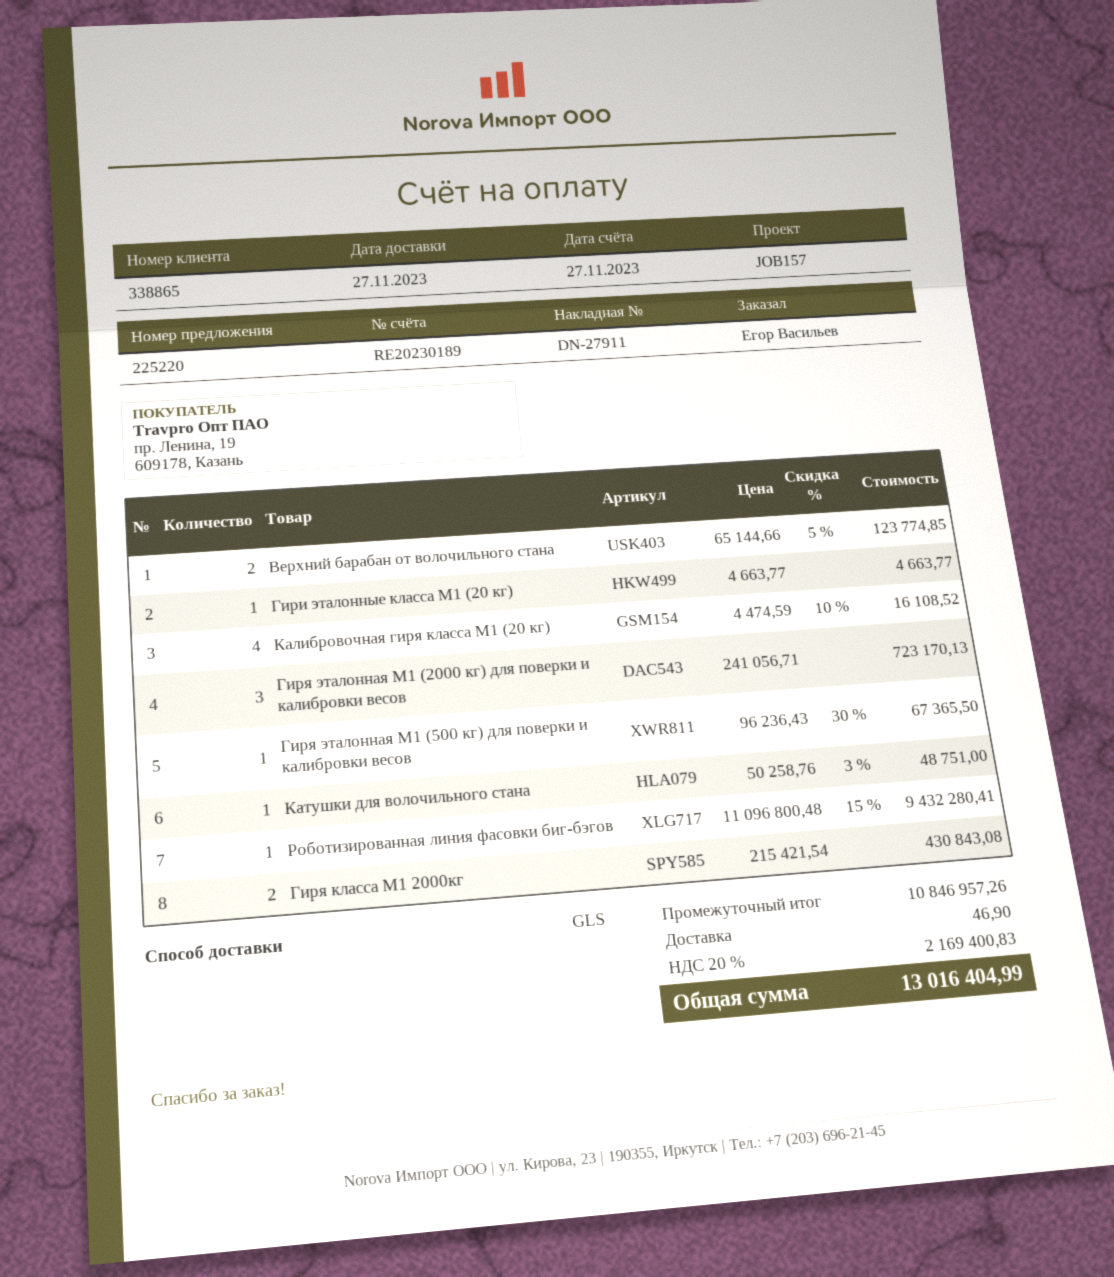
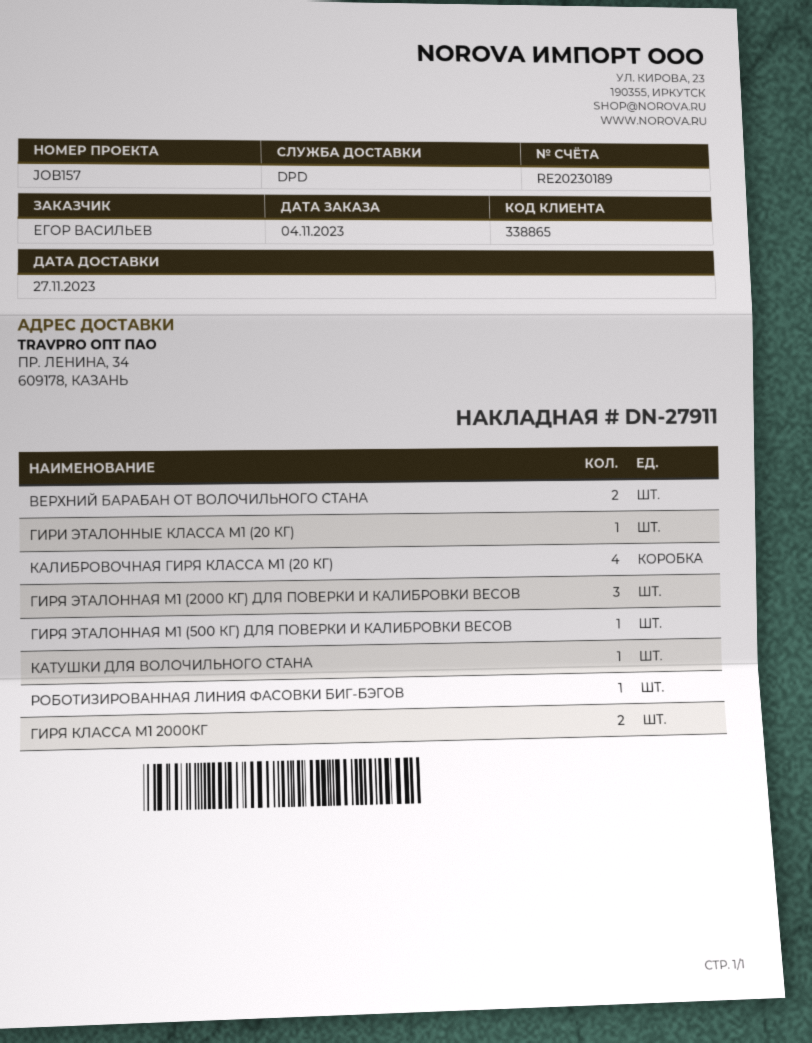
shipping method: GLS -> DPD

